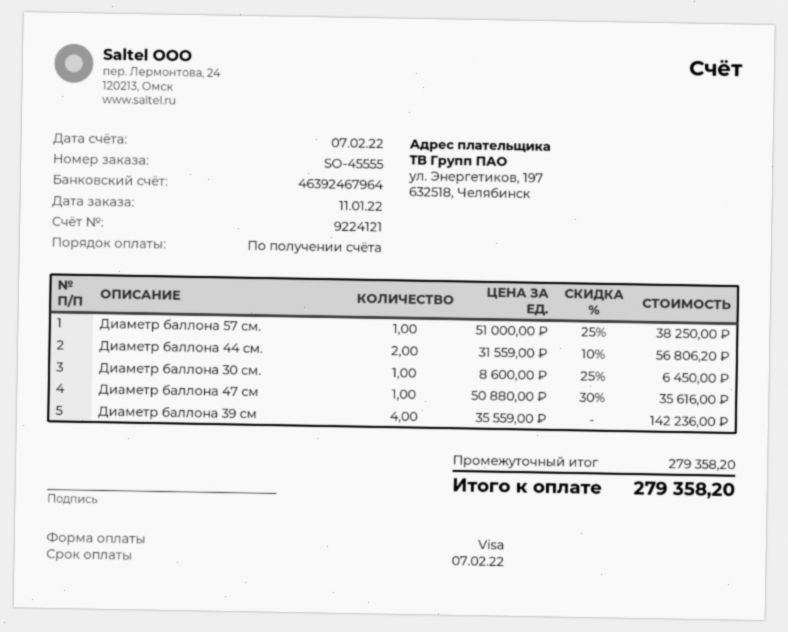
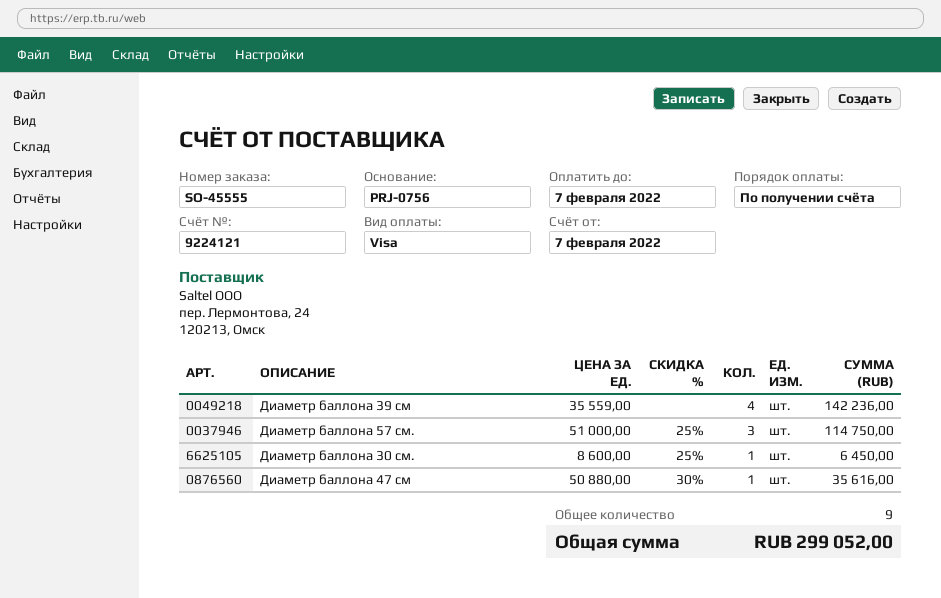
Диаметр баллона 57 см.: 1 x 51000.00 - 25% = 38250.00 -> 3 x 51000.00 - 25% = 114750.00
Диаметр баллона 44 см.: 2 x 31559.00 - 10% = 56806.20 -> none
total: 279358.20 -> 299052.00

